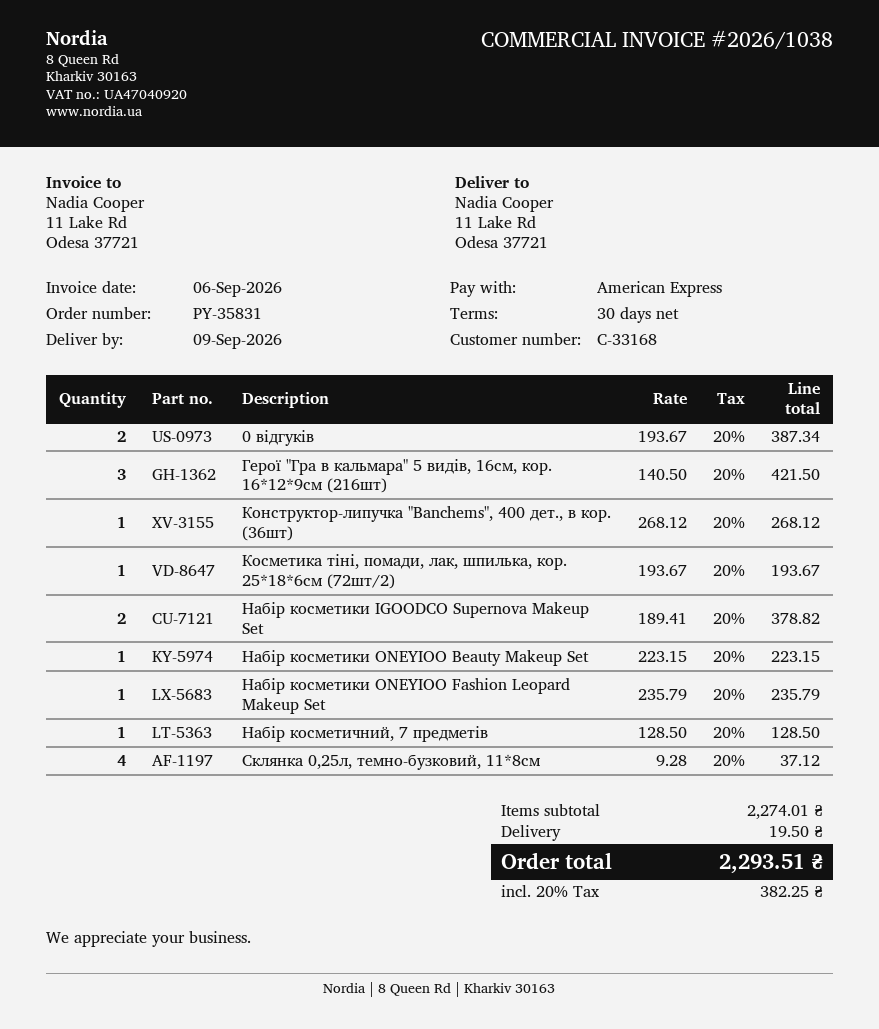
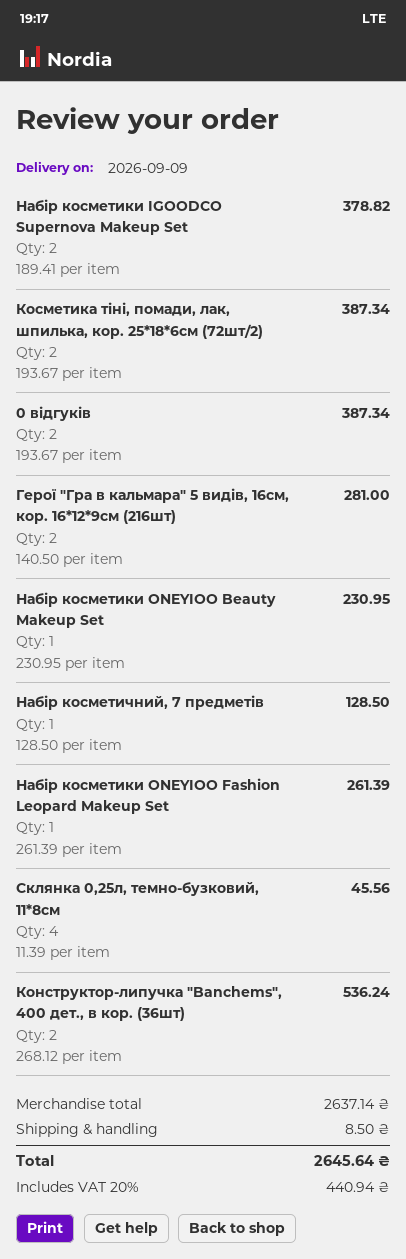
Герої "Гра в кальмара" 5 видів, 16см, кор. 16*12*9см (216шт): 3 x 140.50 = 421.50 -> 2 x 140.50 = 281.00
Конструктор-липучка "Banchems", 400 дет., в кор. (36шт): 1 x 268.12 = 268.12 -> 2 x 268.12 = 536.24
Косметика тіні, помади, лак, шпилька, кор. 25*18*6см (72шт/2): 1 x 193.67 = 193.67 -> 2 x 193.67 = 387.34
Набір косметики ONEYIOO Beauty Makeup Set: 1 x 223.15 = 223.15 -> 1 x 230.95 = 230.95
Набір косметики ONEYIOO Fashion Leopard Makeup Set: 1 x 235.79 = 235.79 -> 1 x 261.39 = 261.39
Склянка 0,25л, темно-бузковий, 11*8см: 4 x 9.28 = 37.12 -> 4 x 11.39 = 45.56
subtotal: 2274.01 -> 2637.14
shipping: 19.50 -> 8.50
tax: 20% = 382.25 -> 20% = 440.94
total: 2293.51 -> 2645.64

